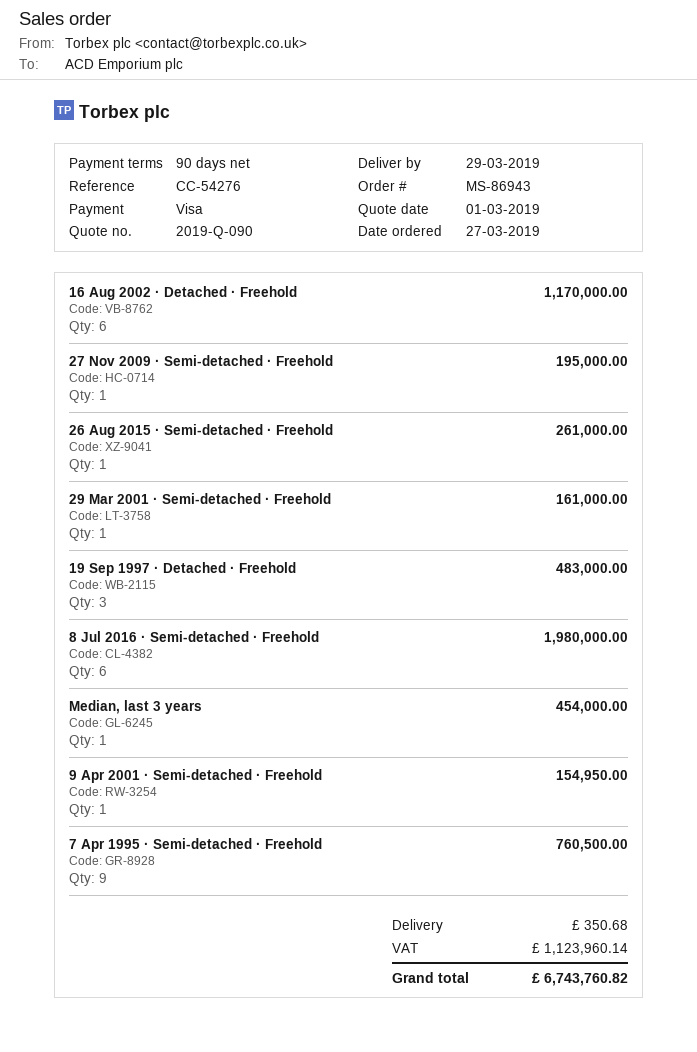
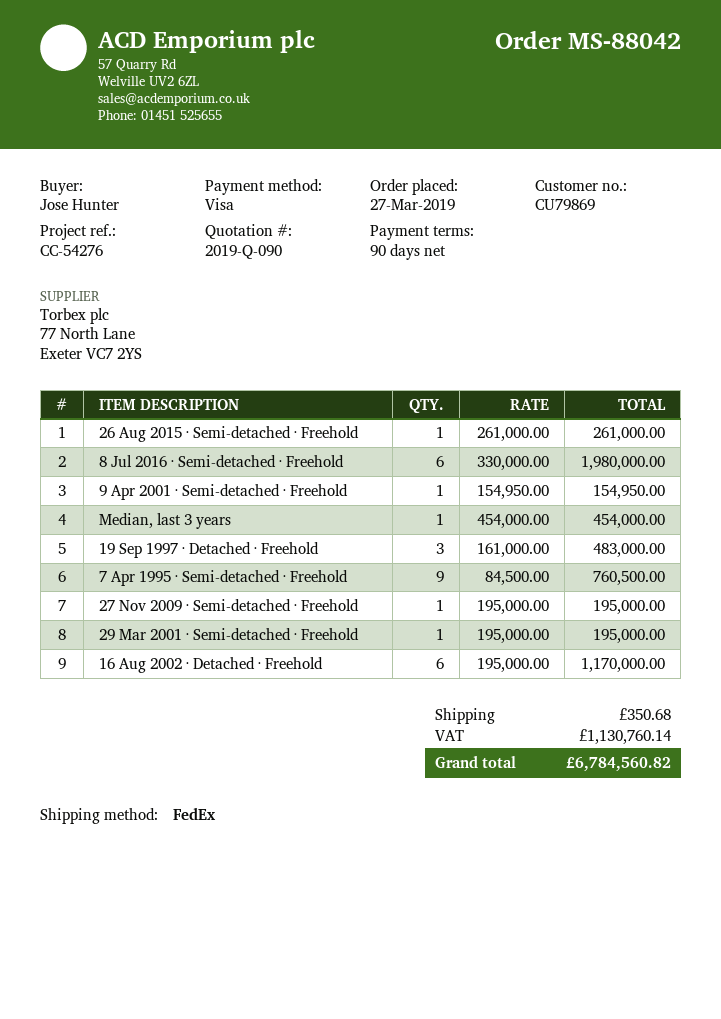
order number: MS-86943 -> MS-88042
29 Mar 2001 · Semi-detached · Freehold: 1 for 161000.00 -> 1 for 195000.00
tax: 1123960.14 -> 1130760.14
total: 6743760.82 -> 6784560.82

